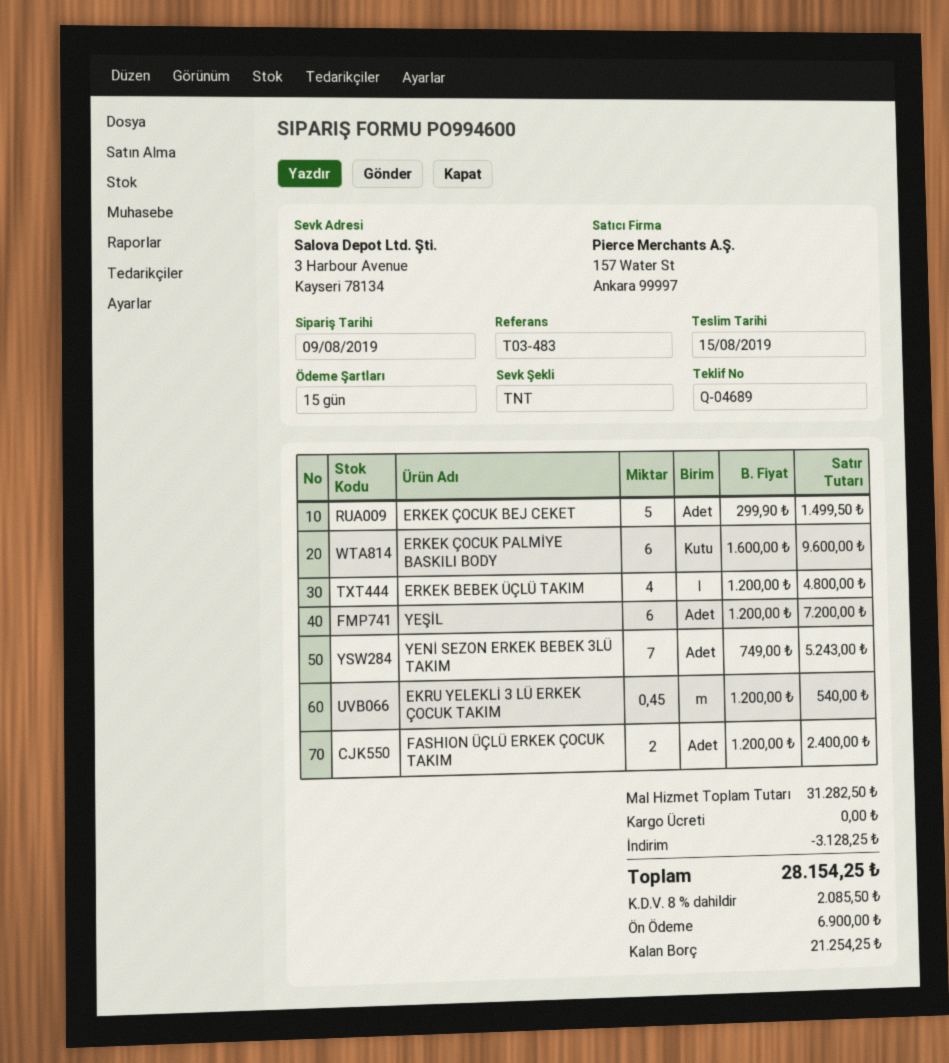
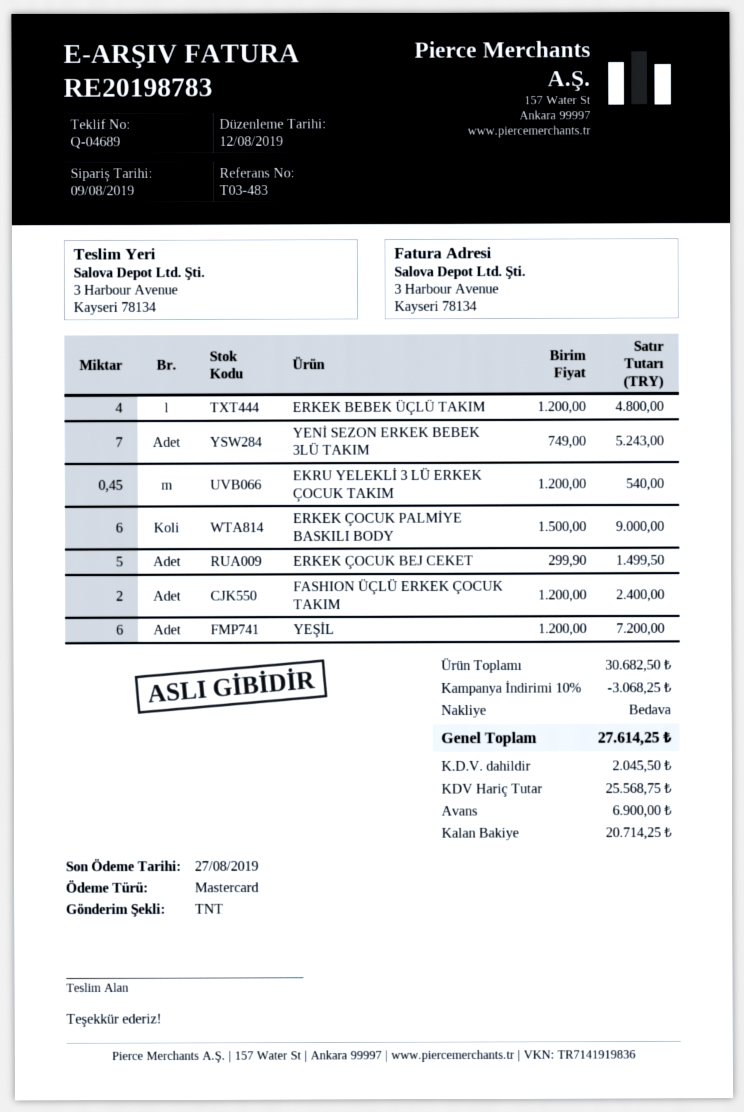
ERKEK ÇOCUK PALMİYE BASKILI BODY: 6 x 1600.00 = 9600.00 -> 6 x 1500.00 = 9000.00
subtotal: 31282.50 -> 30682.50
discount: 3128.25 -> 3068.25
tax: 2085.50 -> 2045.50
total: 28154.25 -> 27614.25
balance: 21254.25 -> 20714.25

